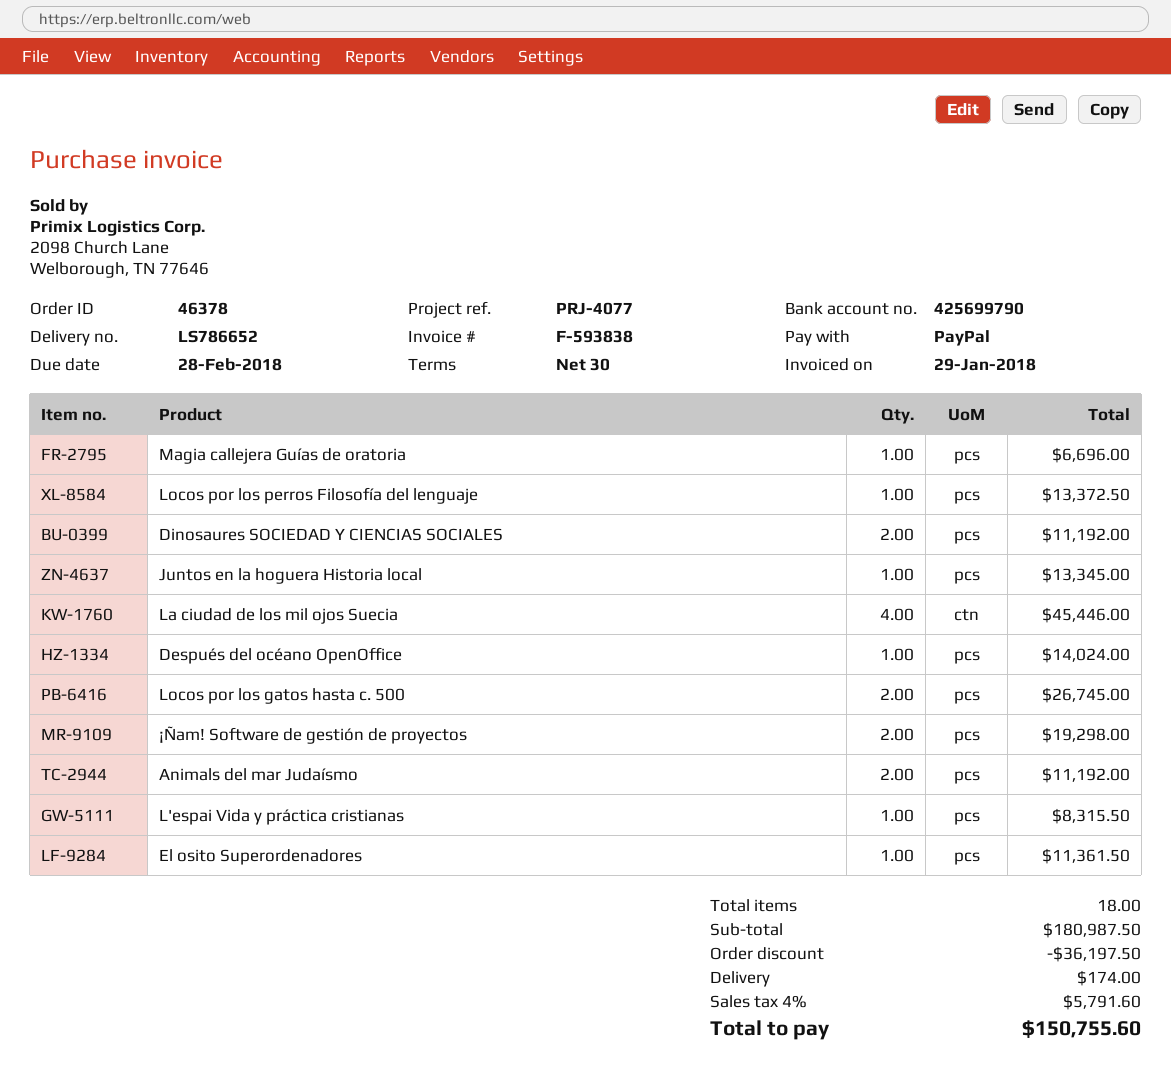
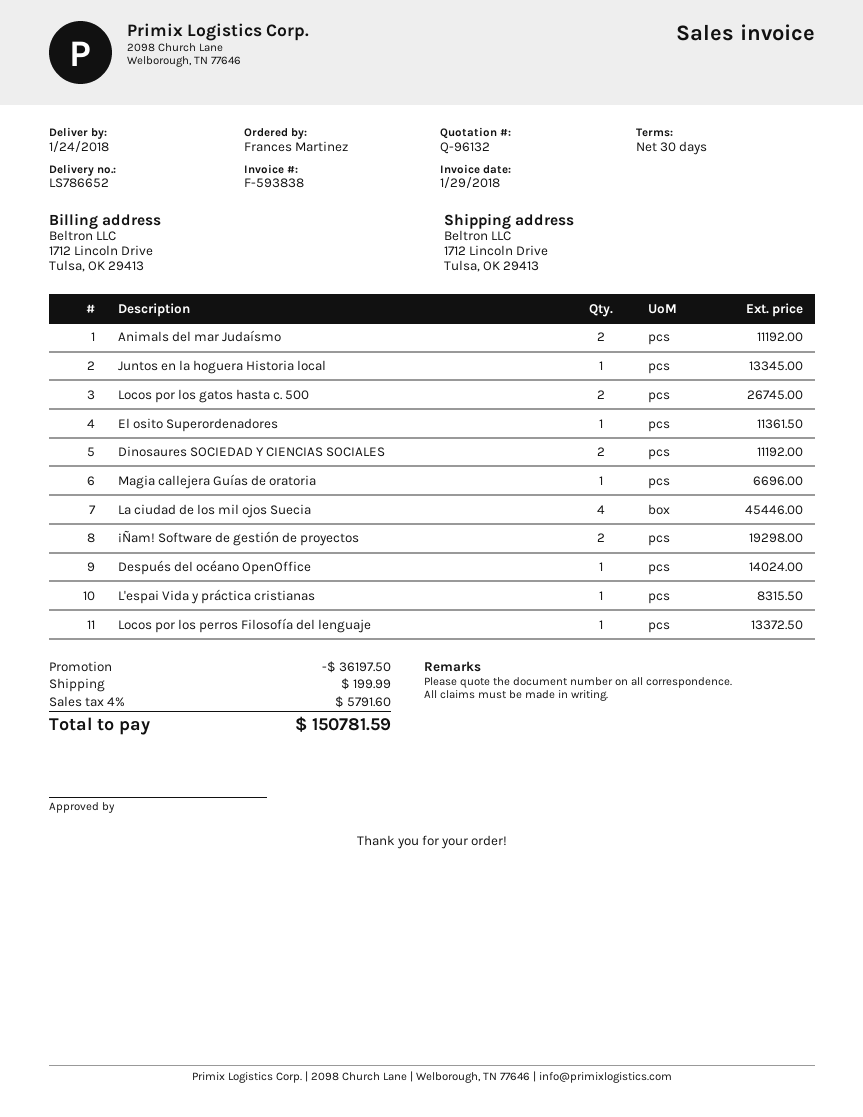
shipping: 174.00 -> 199.99
total: 150755.60 -> 150781.59

